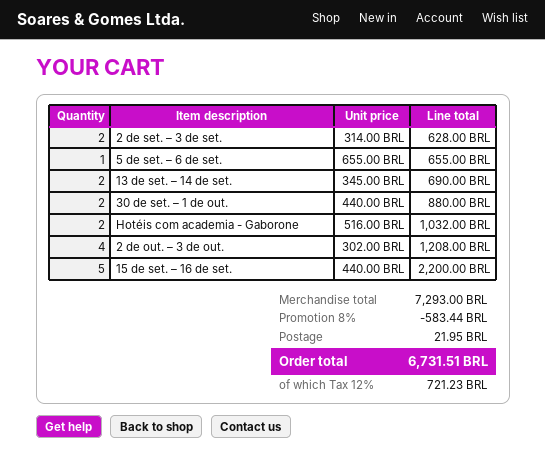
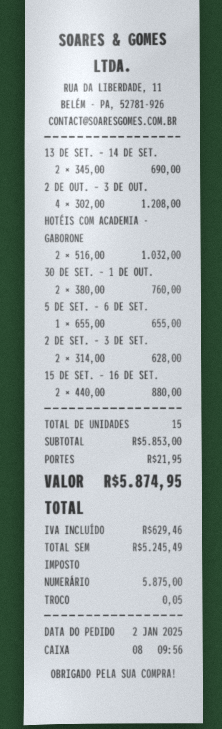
30 de set. – 1 de out.: 2 x 440.00 = 880.00 -> 2 x 380.00 = 760.00
15 de set. – 16 de set.: 5 x 440.00 = 2200.00 -> 2 x 440.00 = 880.00
subtotal: 7293.00 -> 5853.00
discount: 8% = 583.44 -> none
tax: 721.23 -> 629.46
total: 6731.51 -> 5874.95

